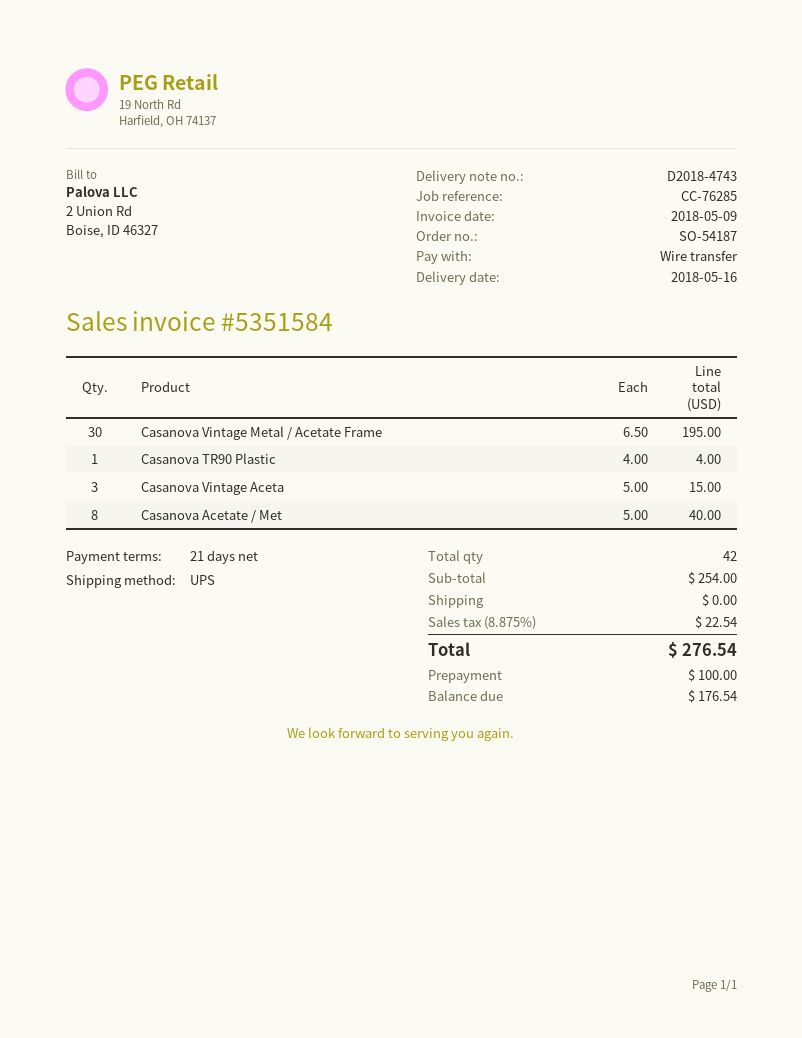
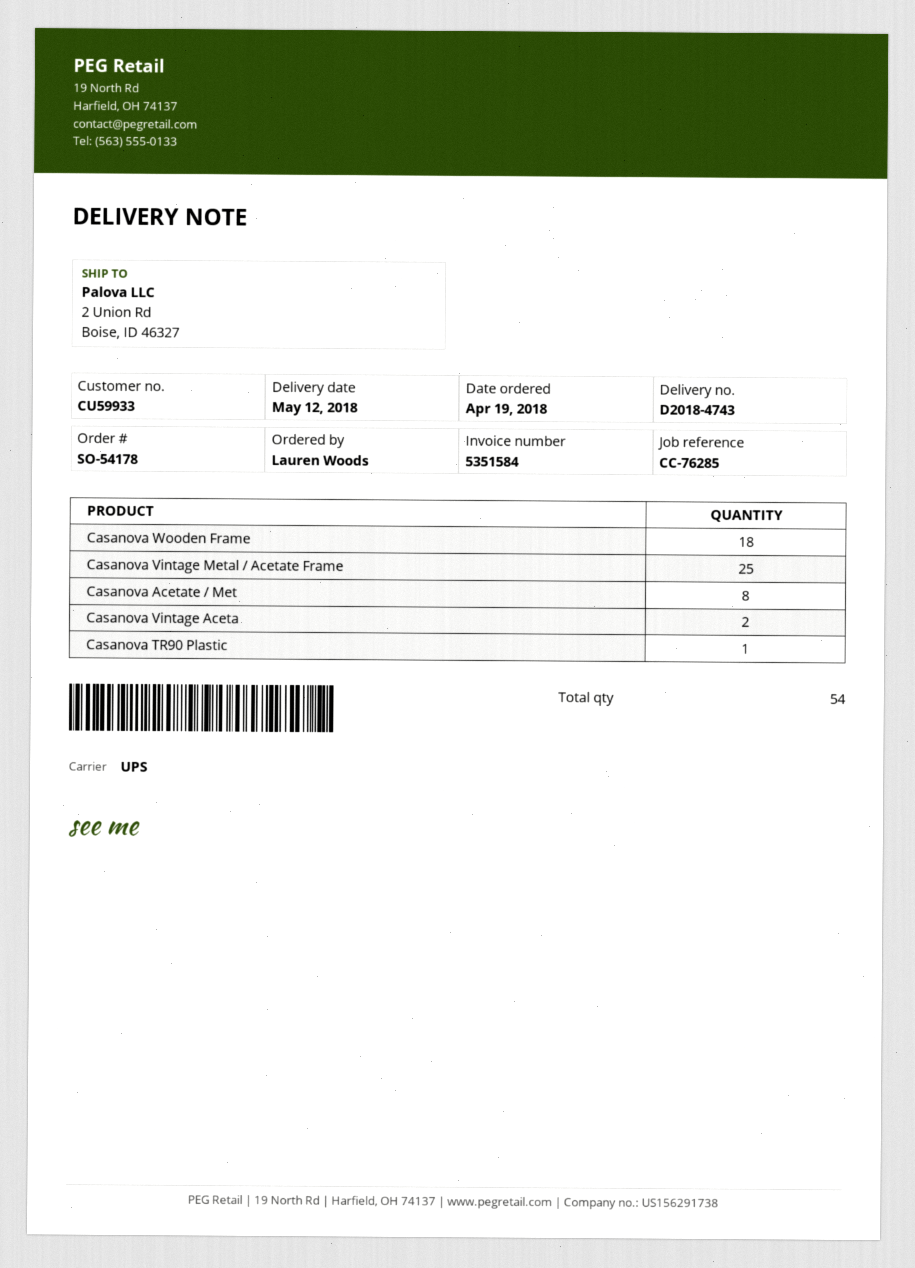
order number: SO-54187 -> SO-54178
delivery date: 2018-05-16 -> 2018-05-12
Casanova Vintage Metal / Acetate Frame: 30 -> 25
Casanova Vintage Aceta: 3 -> 2
Casanova Wooden Frame: none -> 18
total quantity: 42 -> 54

